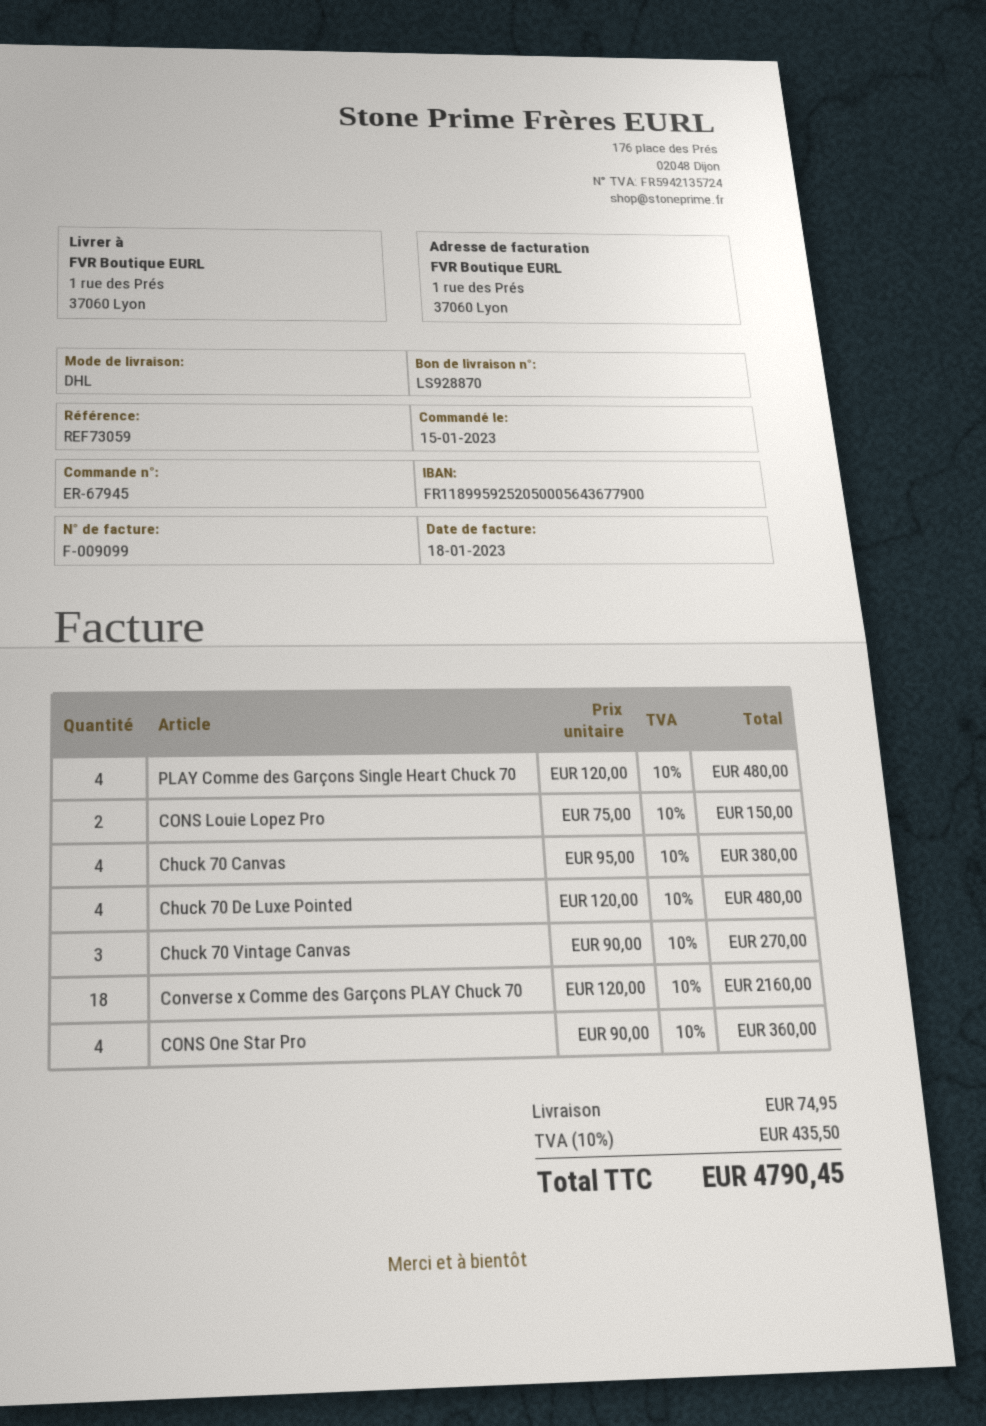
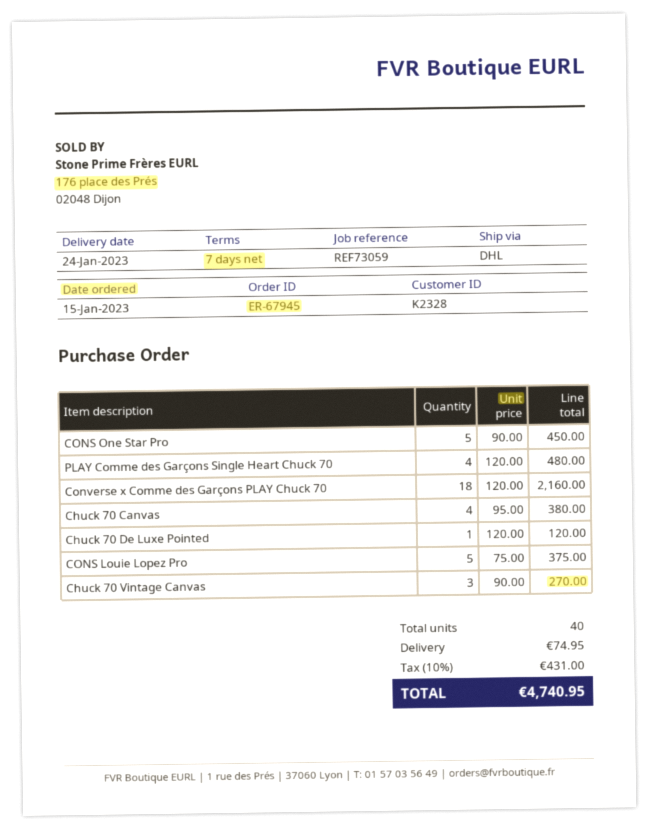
CONS Louie Lopez Pro: 2 x 75.00 = 150.00 -> 5 x 75.00 = 375.00
Chuck 70 De Luxe Pointed: 4 x 120.00 = 480.00 -> 1 x 120.00 = 120.00
CONS One Star Pro: 4 x 90.00 = 360.00 -> 5 x 90.00 = 450.00
tax: 10% = 435.50 -> 10% = 431.00
total: 4790.45 -> 4740.95

